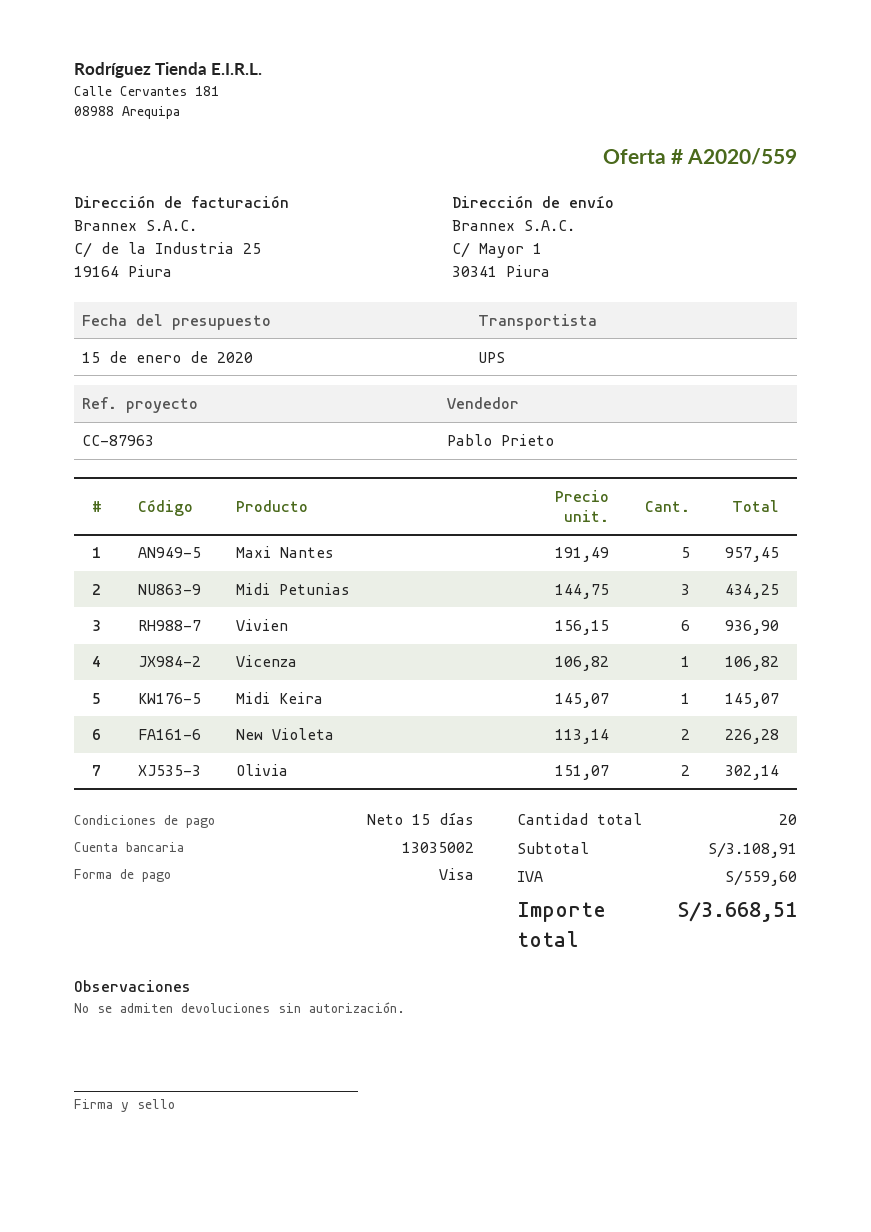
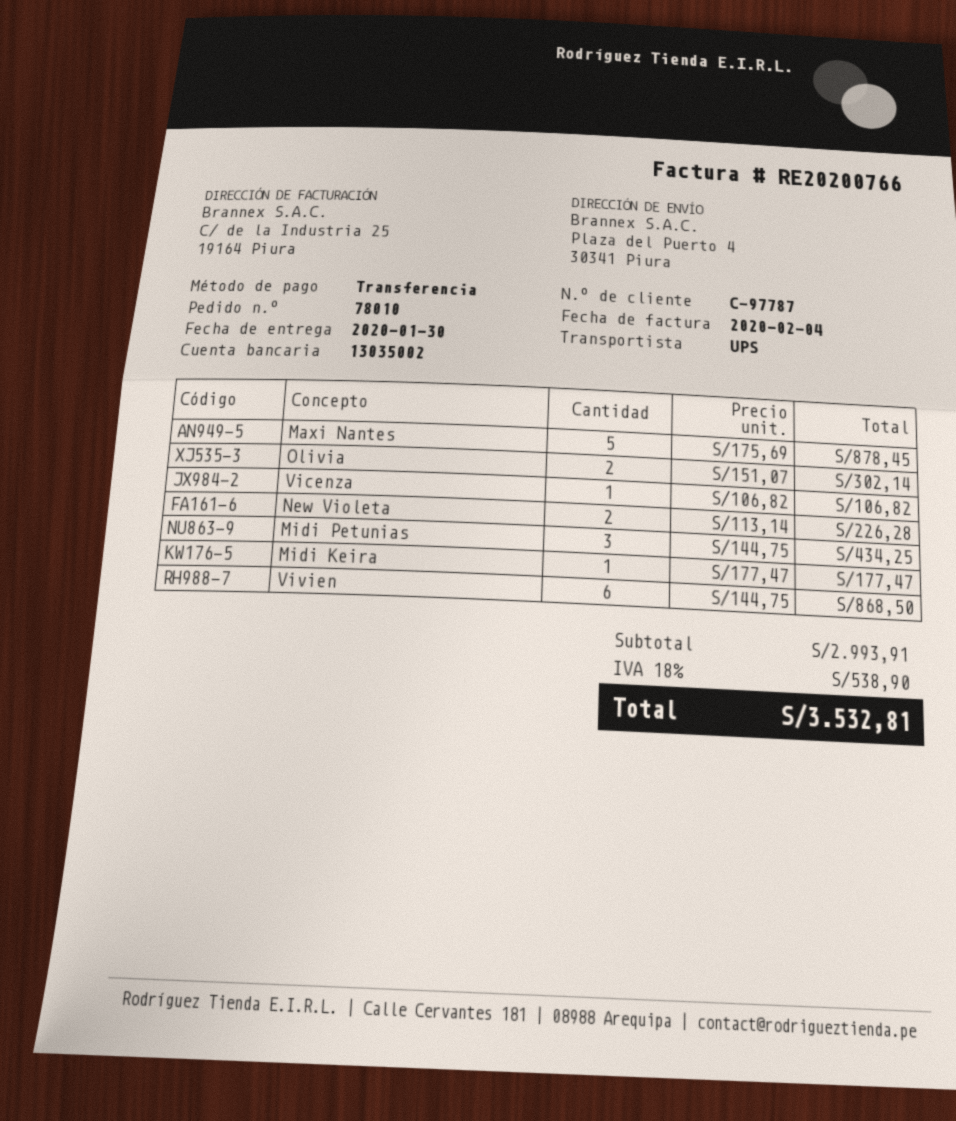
payment method: Visa -> bank transfer
ship to: C/ Mayor 1, 30341 Piura -> Plaza del Puerto 4, 30341 Piura
Maxi Nantes: 5 x 191.49 = 957.45 -> 5 x 175.69 = 878.45
Vivien: 6 x 156.15 = 936.90 -> 6 x 144.75 = 868.50
Midi Keira: 1 x 145.07 = 145.07 -> 1 x 177.47 = 177.47
subtotal: 3108.91 -> 2993.91
tax: 559.60 -> 538.90
total: 3668.51 -> 3532.81

